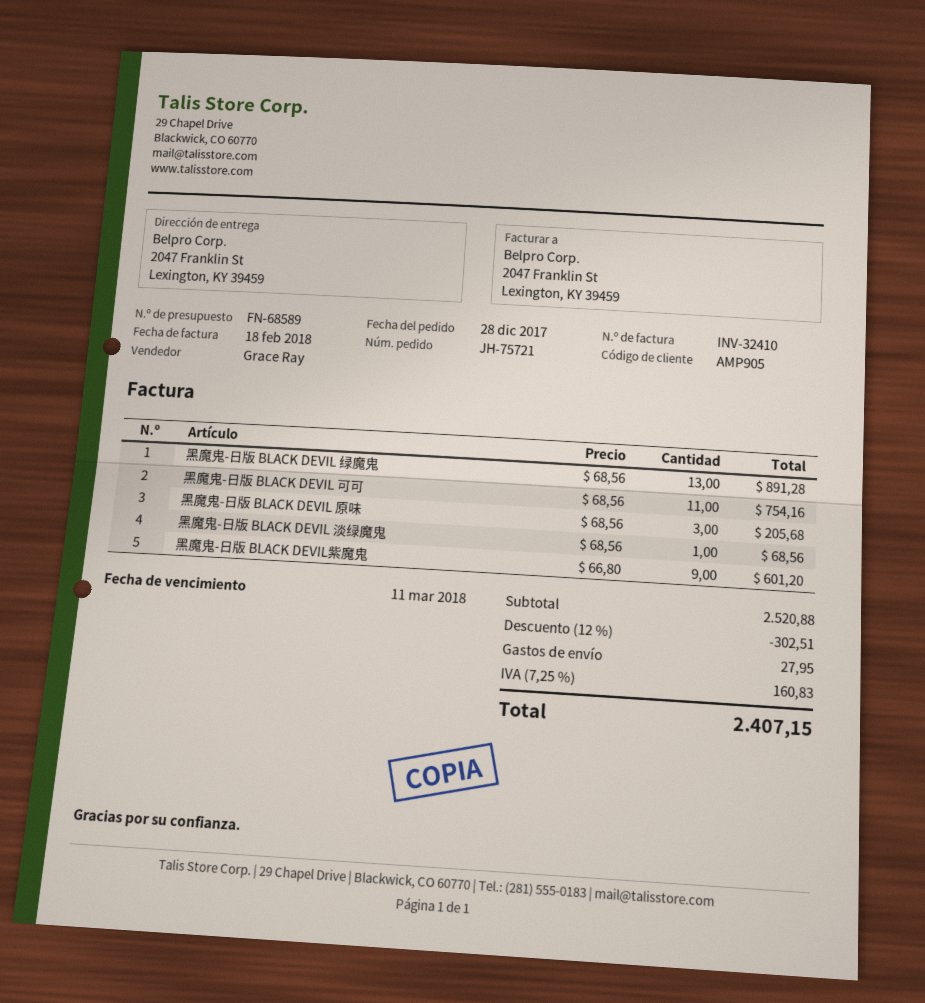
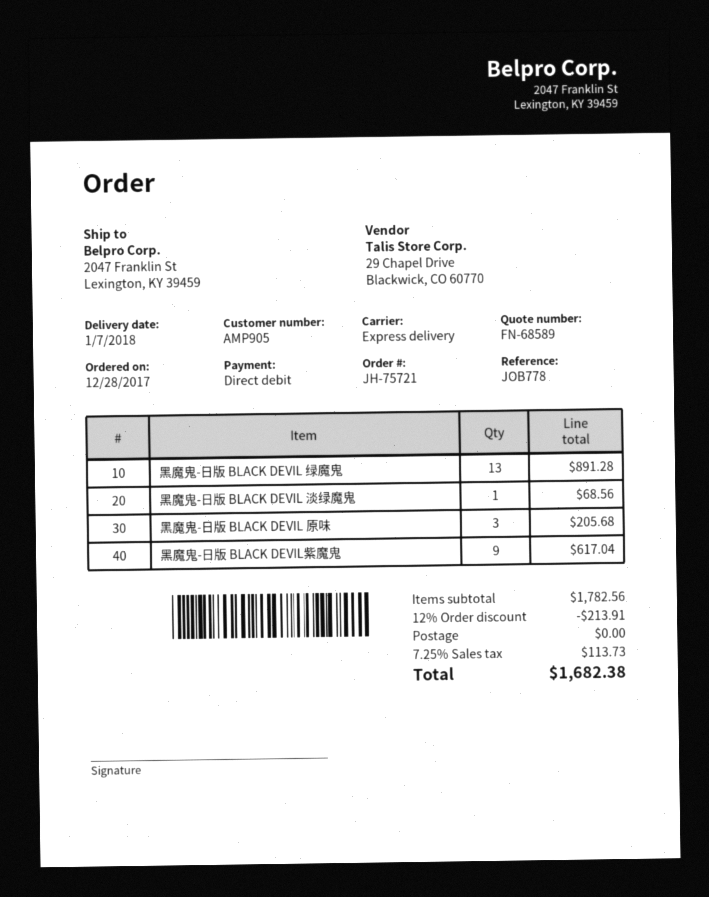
黑魔鬼-日版 BLACK DEVIL 可可: 11 for 754.16 -> none
黑魔鬼-日版 BLACK DEVIL紫魔鬼: 9 for 601.20 -> 9 for 617.04
subtotal: 2520.88 -> 1782.56
discount: 12% = 302.51 -> 12% = 213.91
shipping: 27.95 -> 0.00
tax: 7.25% = 160.83 -> 7.25% = 113.73
total: 2407.15 -> 1682.38

